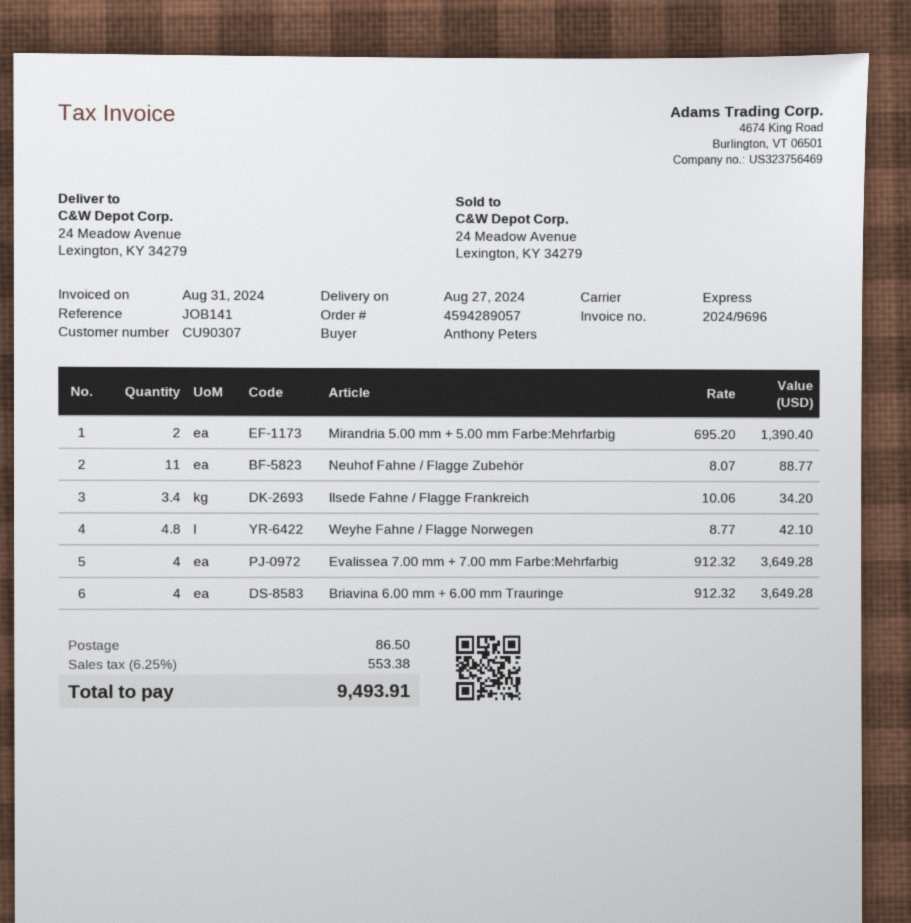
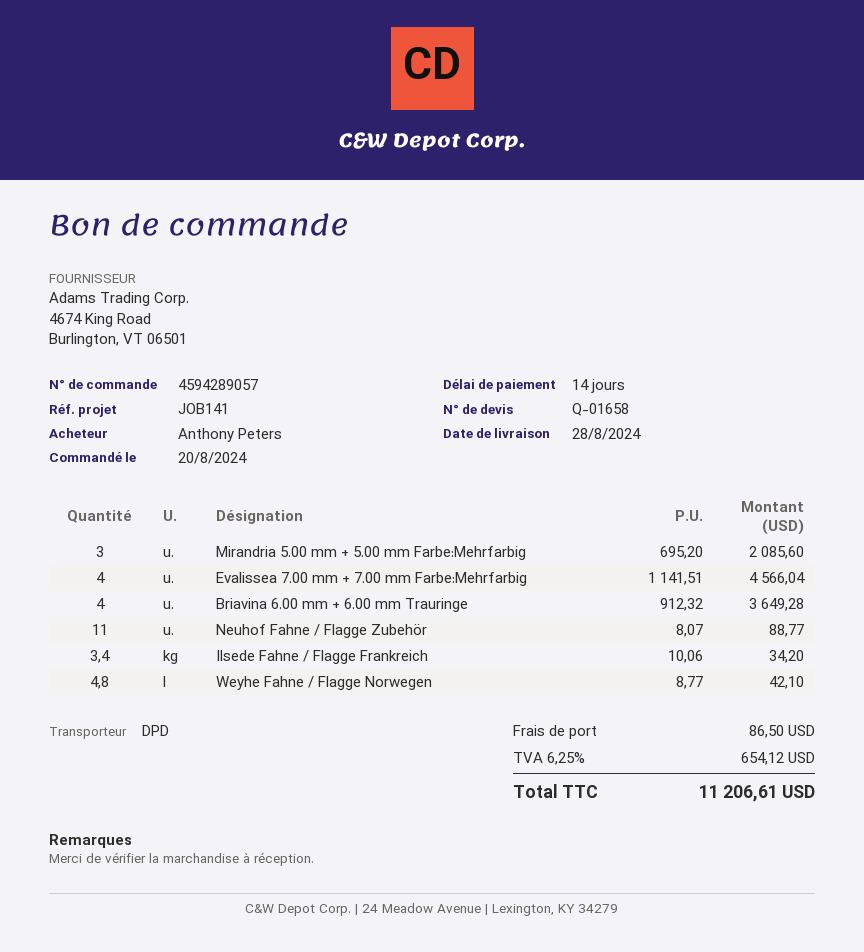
delivery date: 2024-08-27 -> 2024-08-28
shipping method: express -> DPD
Mirandria 5.00 mm + 5.00 mm Farbe:Mehrfarbig: 2 x 695.20 = 1390.40 -> 3 x 695.20 = 2085.60
Evalissea 7.00 mm + 7.00 mm Farbe:Mehrfarbig: 4 x 912.32 = 3649.28 -> 4 x 1141.51 = 4566.04
tax: 6.25% = 553.38 -> 6.25% = 654.12
total: 9493.91 -> 11206.61

